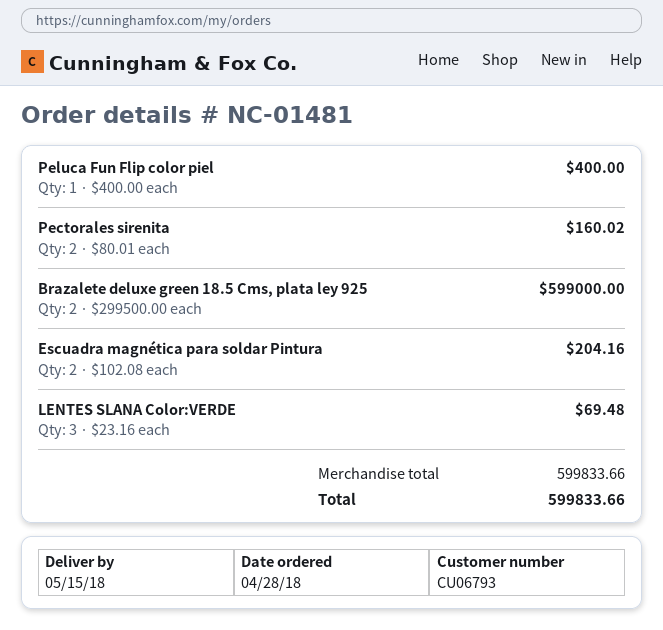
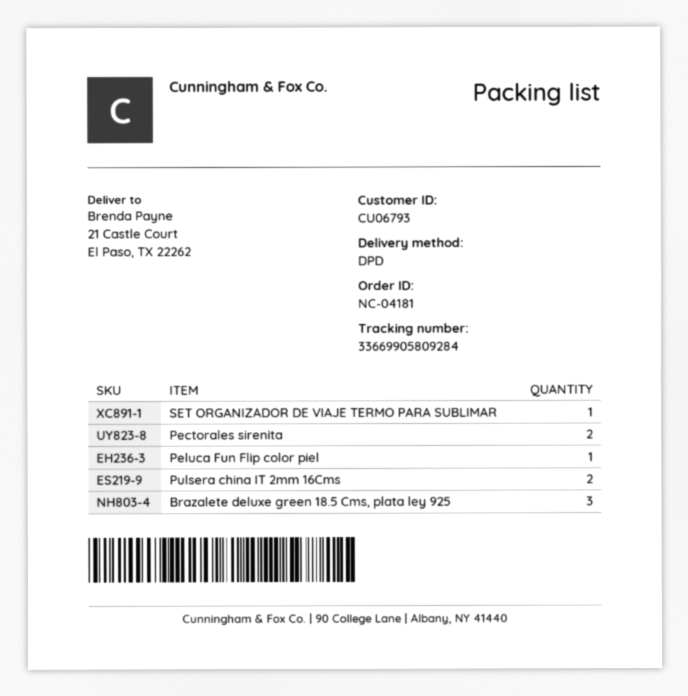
order number: NC-01481 -> NC-04181
Brazalete deluxe green 18.5 Cms, plata ley 925: 2 -> 3
Escuadra magnética para soldar Pintura: 2 -> none
LENTES SLANA Color:VERDE: 3 -> none
SET ORGANIZADOR DE VIAJE TERMO PARA SUBLIMAR: none -> 1
Pulsera china IT 2mm 16Cms: none -> 2

